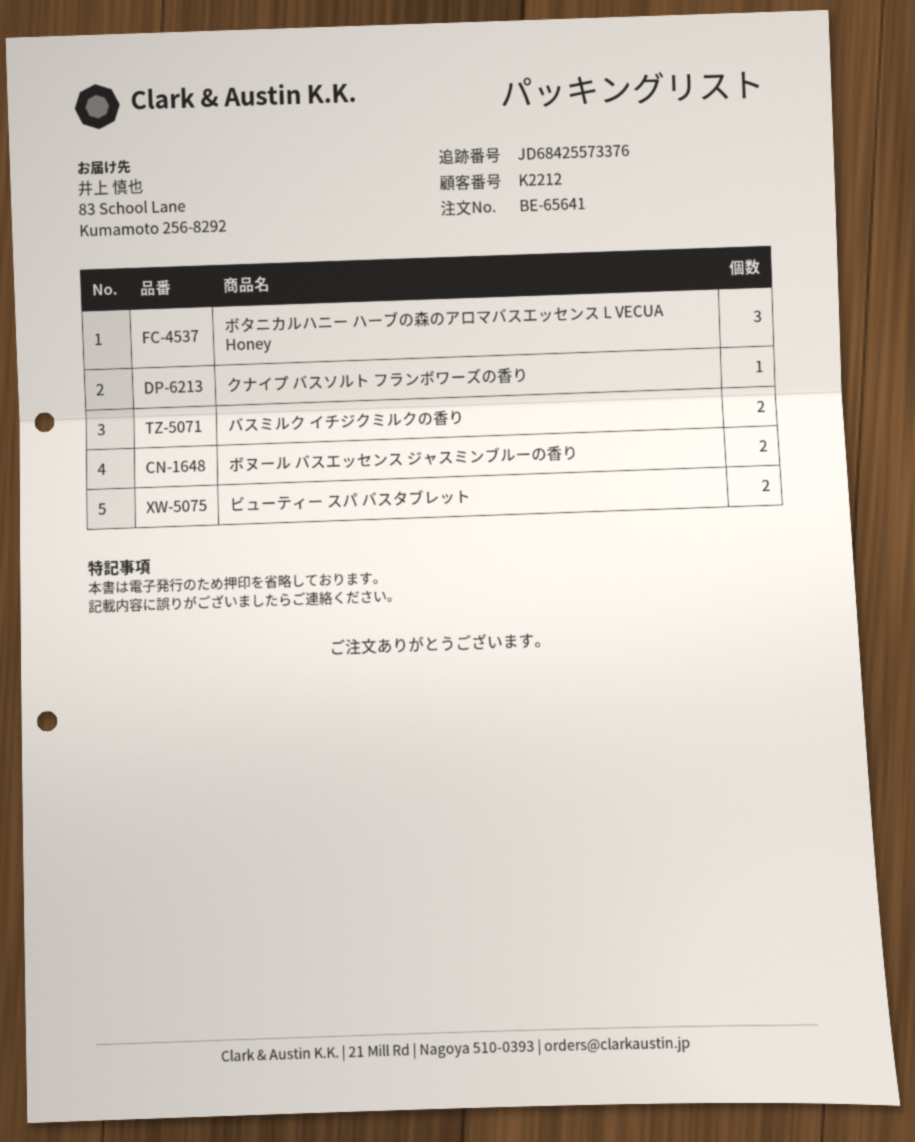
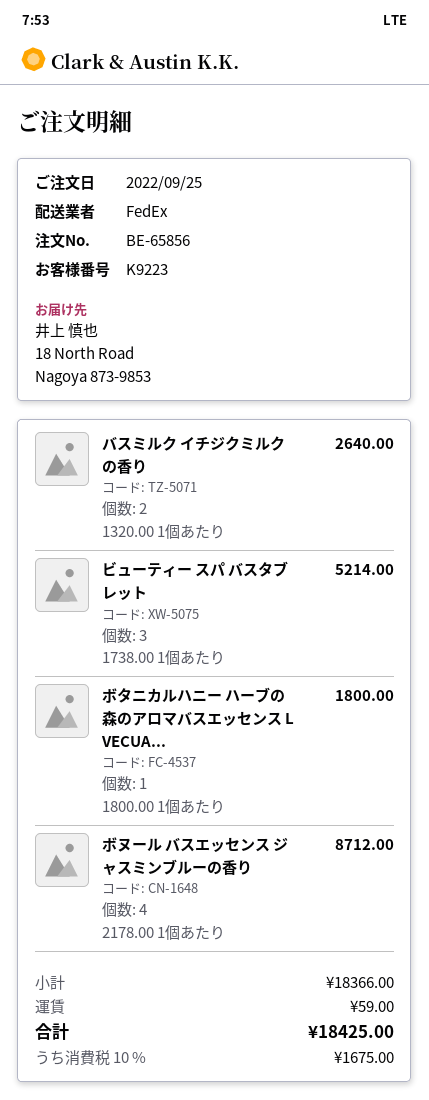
order number: BE-65641 -> BE-65856
customer number: K2212 -> K9223
ship to: 83 School Lane, Kumamoto 256-8292 -> 18 North Road, Nagoya 873-9853
ボタニカルハニー ハーブの森のアロマバスエッセンス L VECUA Honey: 3 -> 1
クナイプ バスソルト フランボワーズの香り: 1 -> none
ボヌール バスエッセンス ジャスミンブルーの香り: 2 -> 4
ビューティー スパ バスタブレット: 2 -> 3

